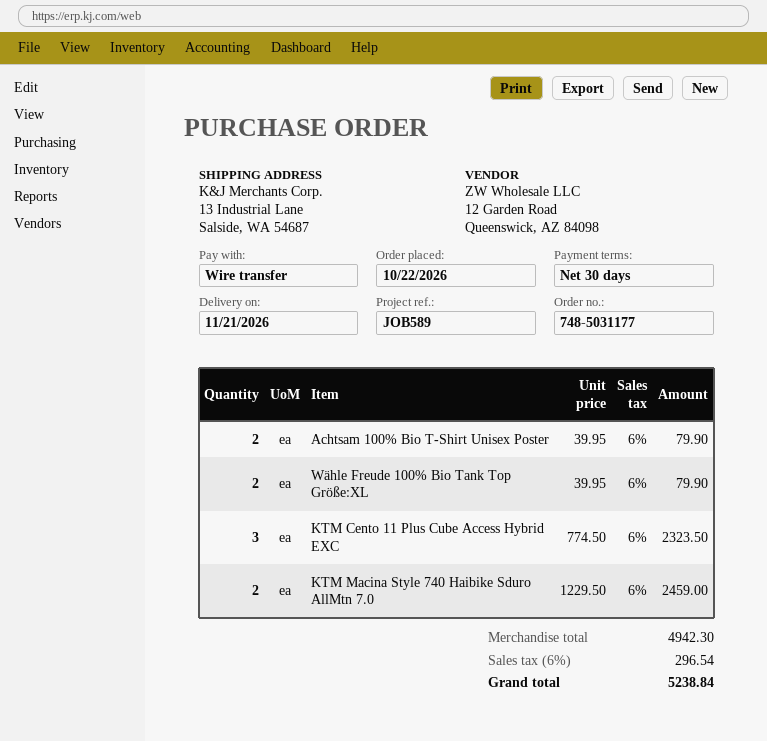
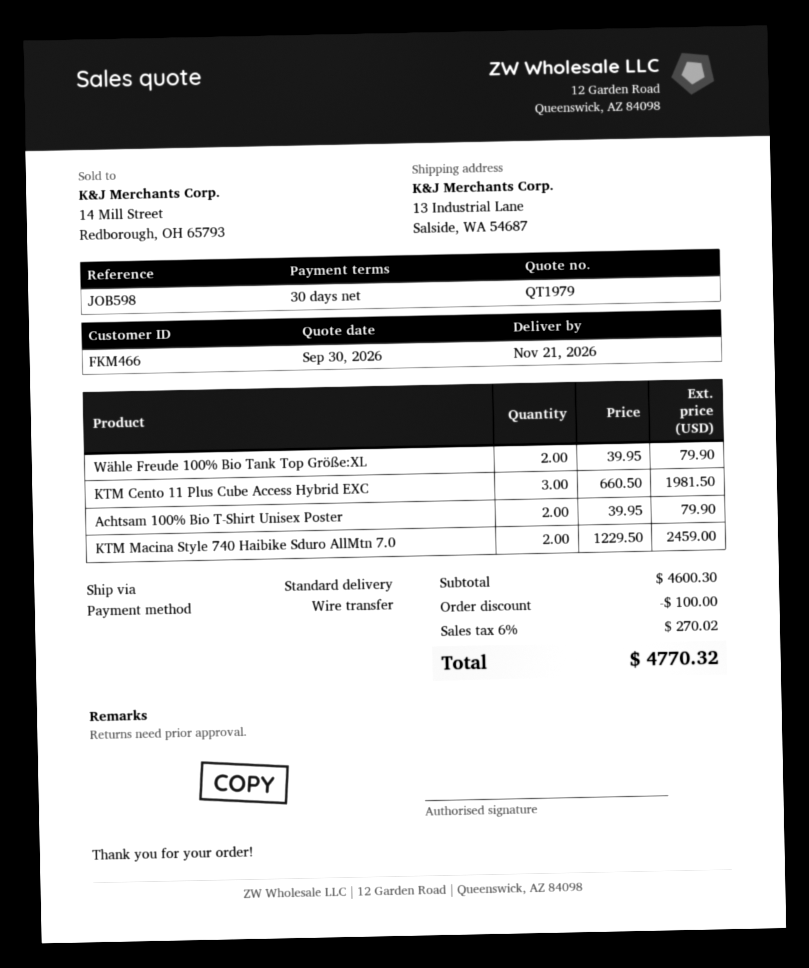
reference: JOB589 -> JOB598
KTM Cento 11 Plus Cube Access Hybrid EXC: 3 x 774.50 = 2323.50 -> 3 x 660.50 = 1981.50
subtotal: 4942.30 -> 4600.30
discount: none -> 100.00
tax: 6% = 296.54 -> 6% = 270.02
total: 5238.84 -> 4770.32

